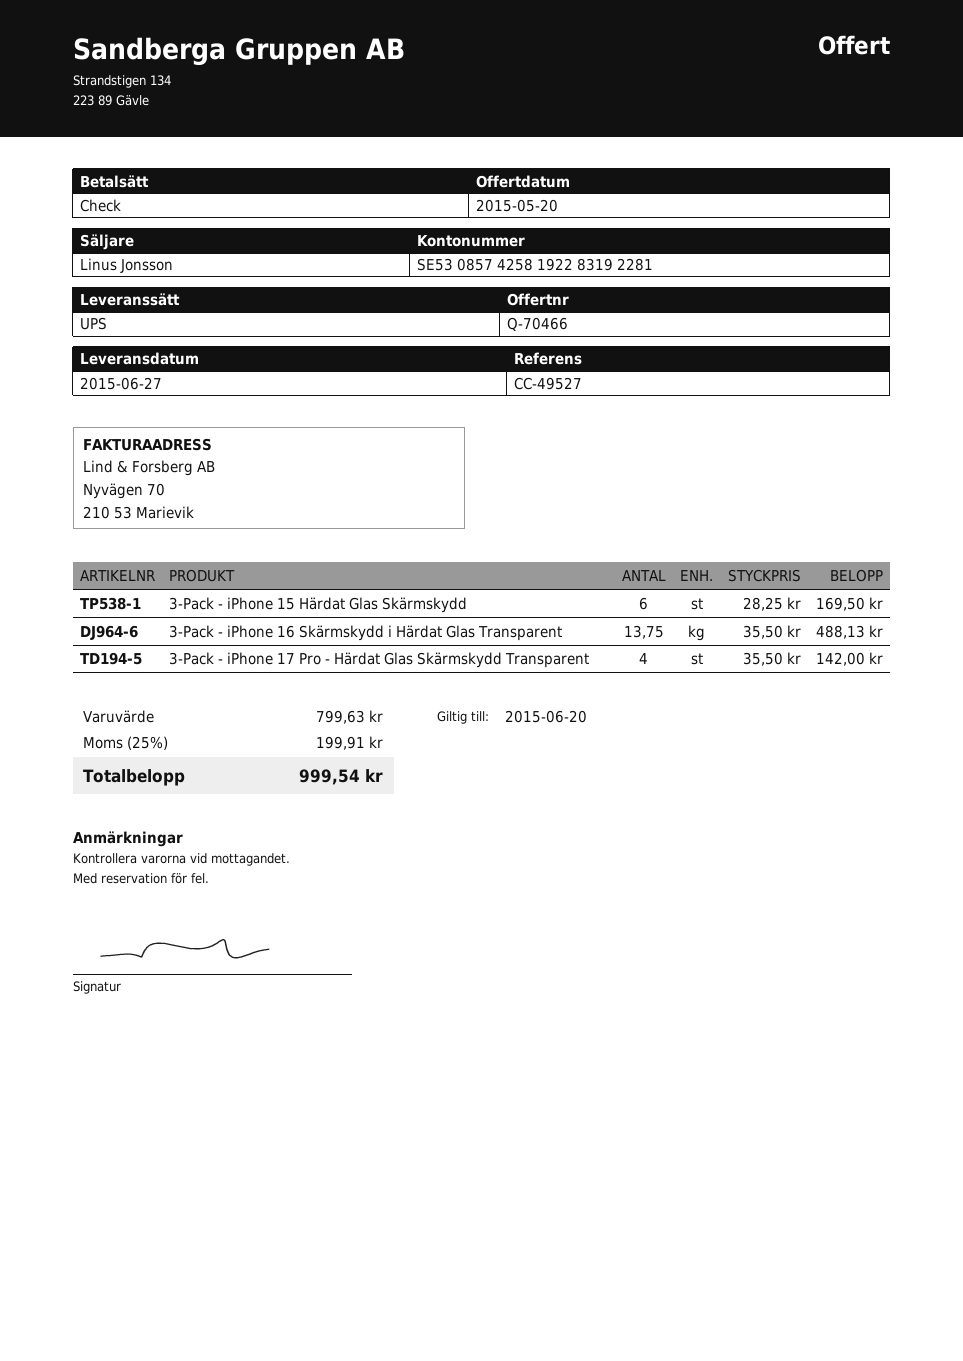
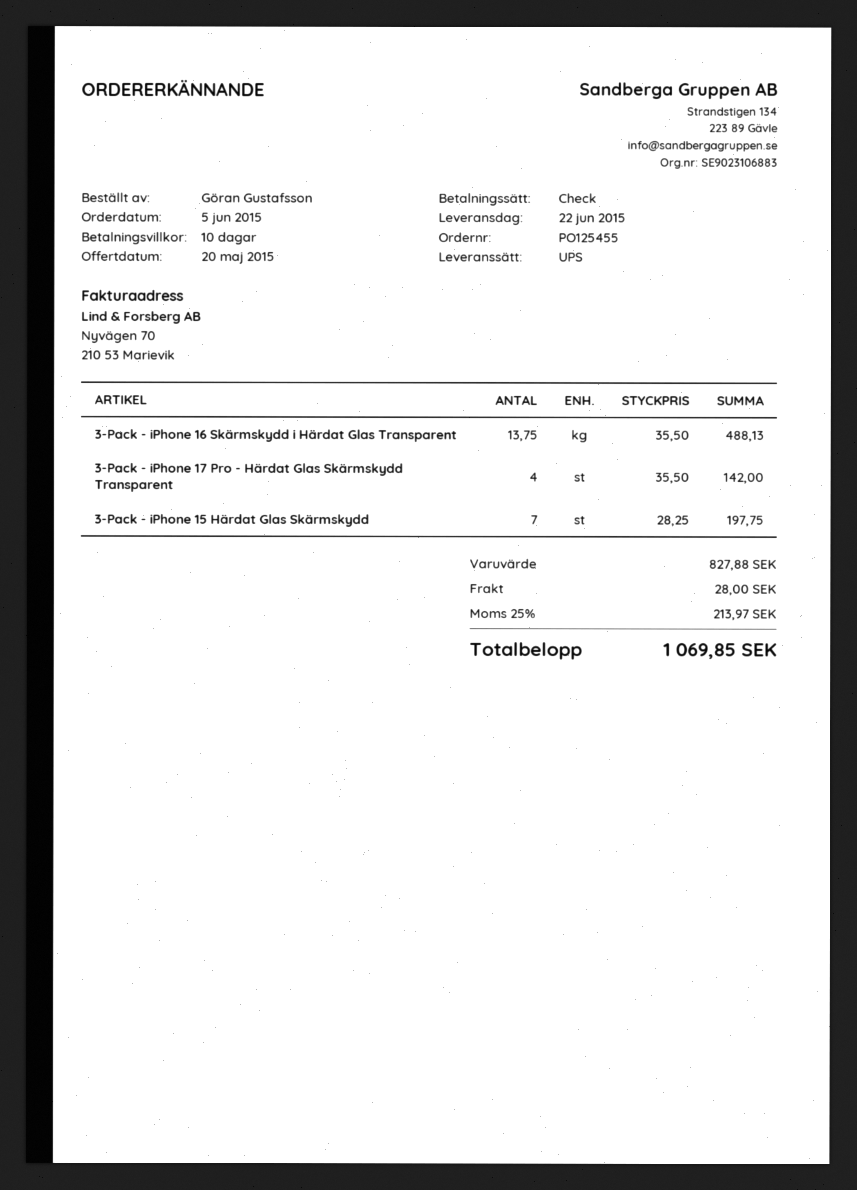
delivery date: 2015-06-27 -> 2015-06-22
3-Pack - iPhone 15 Härdat Glas Skärmskydd: 6 x 28.25 = 169.50 -> 7 x 28.25 = 197.75
subtotal: 799.63 -> 827.88
shipping: none -> 28.00
tax: 25% = 199.91 -> 25% = 213.97
total: 999.54 -> 1069.85

